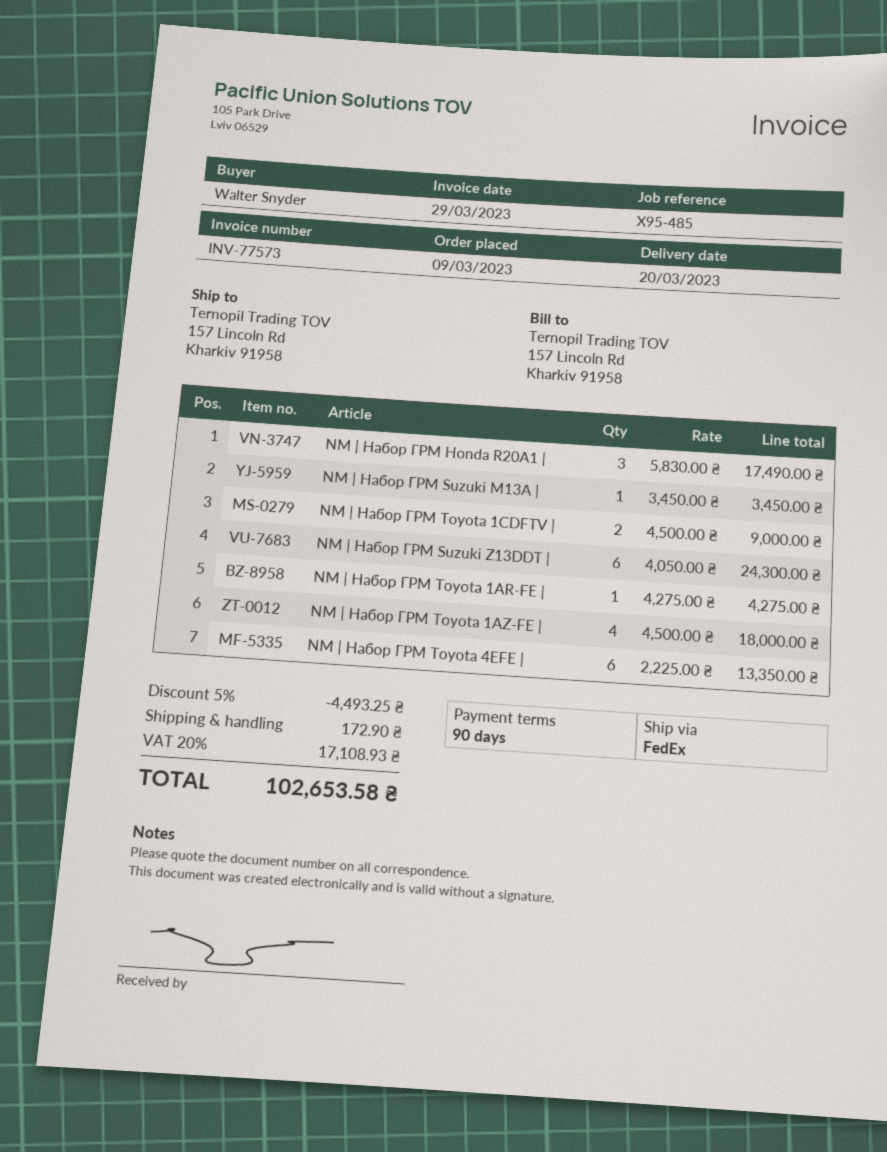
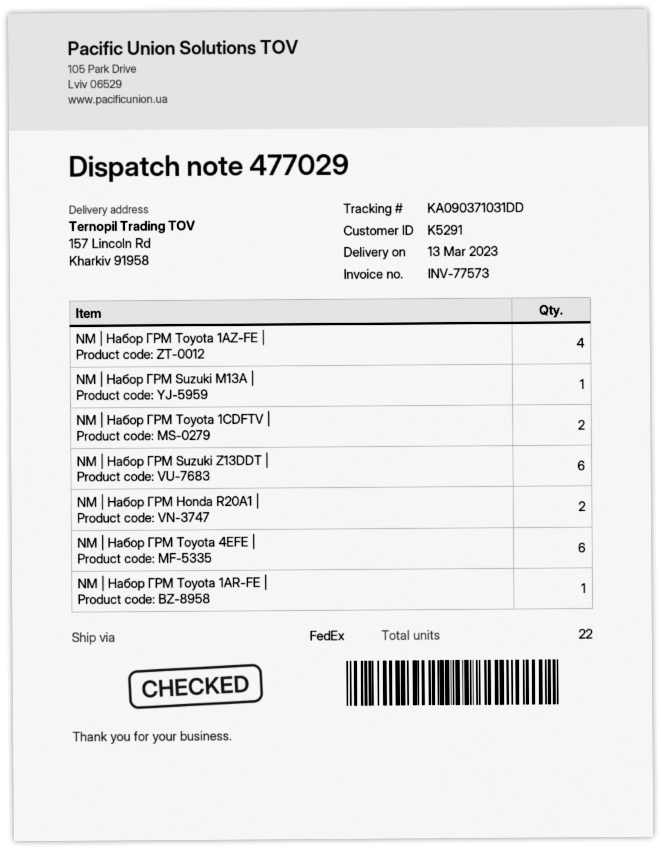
delivery date: 2023-03-20 -> 2023-03-13
NM | Набор ГРМ Honda R20A1 |: 3 -> 2

